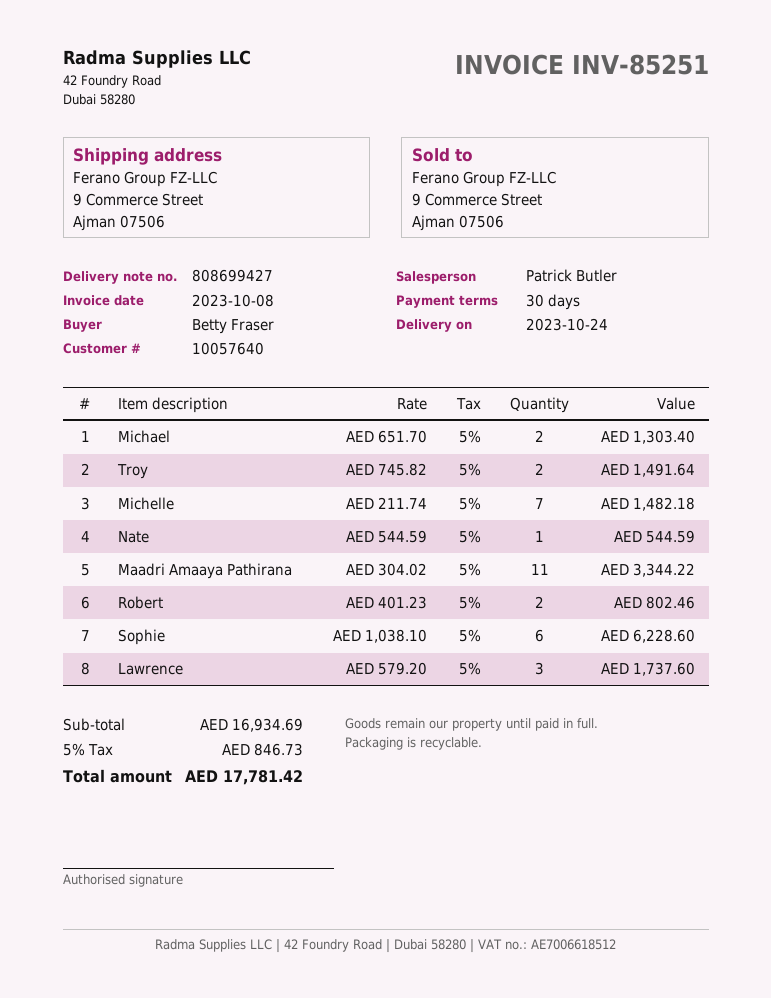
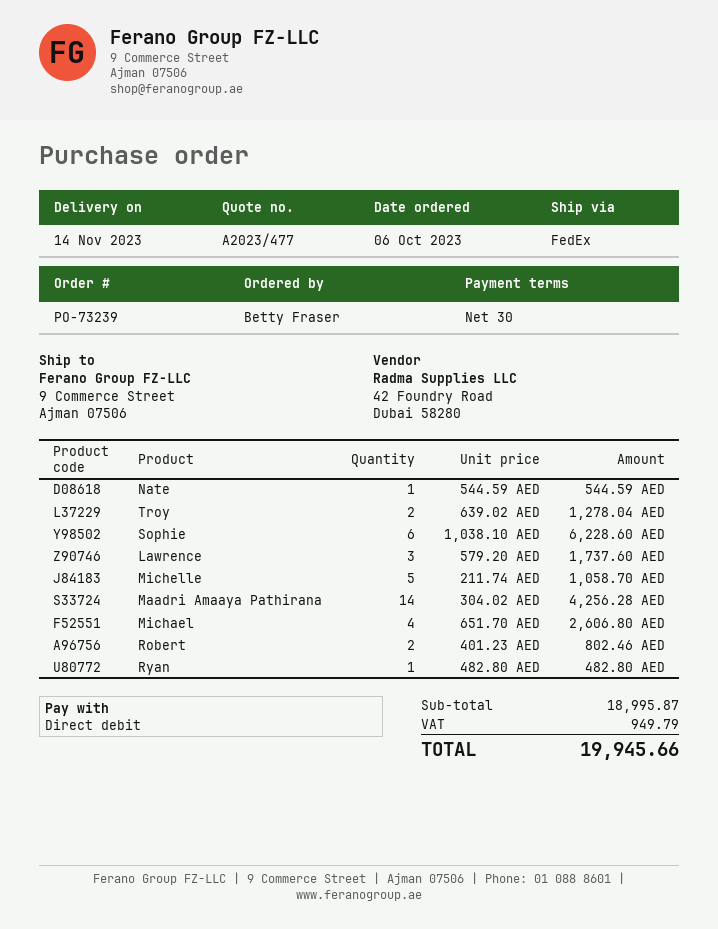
delivery date: 2023-10-24 -> 2023-11-14
Michael: 2 x 651.70 = 1303.40 -> 4 x 651.70 = 2606.80
Troy: 2 x 745.82 = 1491.64 -> 2 x 639.02 = 1278.04
Michelle: 7 x 211.74 = 1482.18 -> 5 x 211.74 = 1058.70
Maadri Amaaya Pathirana: 11 x 304.02 = 3344.22 -> 14 x 304.02 = 4256.28
Ryan: none -> 1 x 482.80 = 482.80
subtotal: 16934.69 -> 18995.87
tax: 846.73 -> 949.79
total: 17781.42 -> 19945.66

